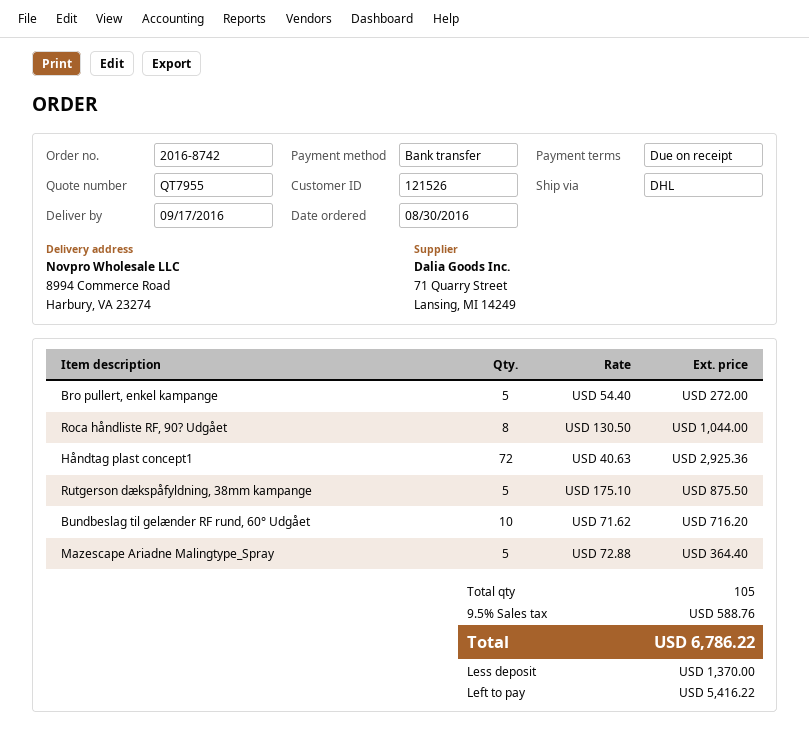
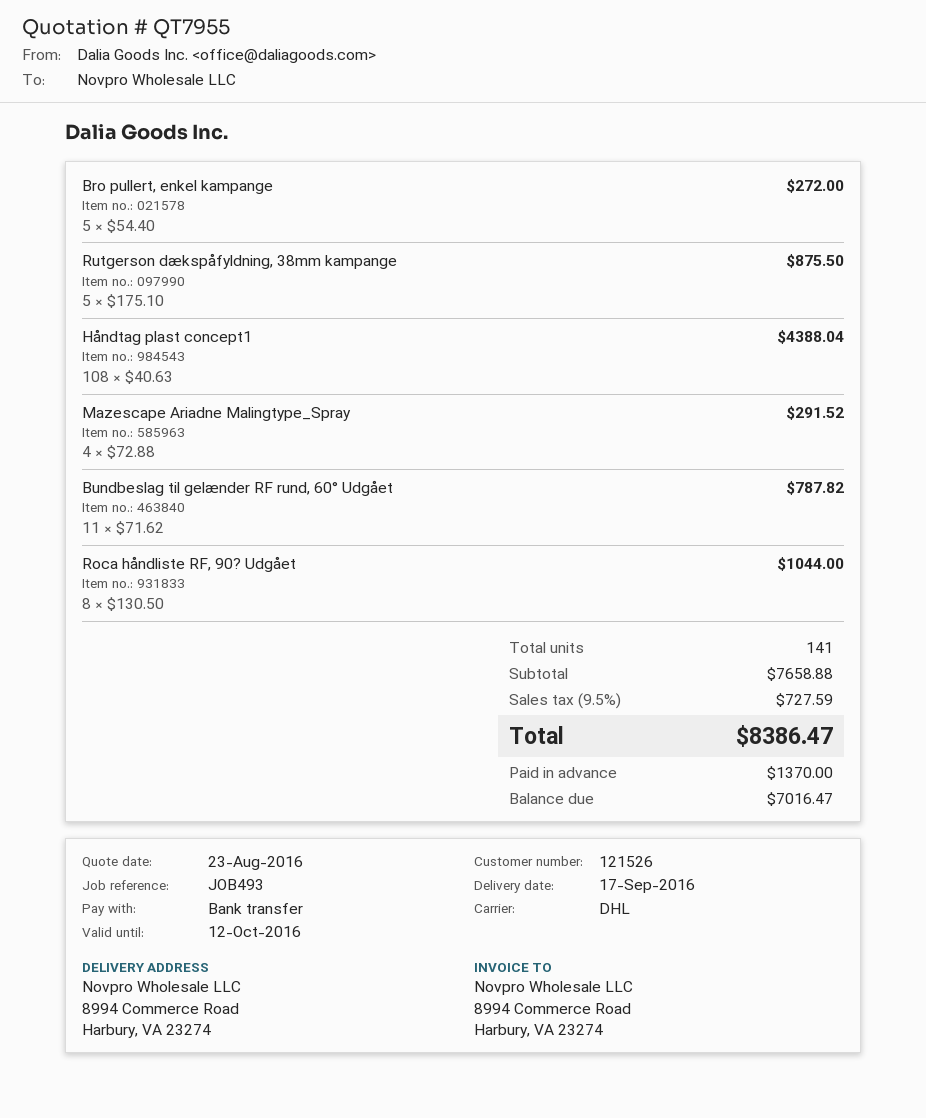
Håndtag plast concept1: 72 x 40.63 = 2925.36 -> 108 x 40.63 = 4388.04
Bundbeslag til gelænder RF rund, 60° Udgået: 10 x 71.62 = 716.20 -> 11 x 71.62 = 787.82
Mazescape Ariadne Malingtype_Spray: 5 x 72.88 = 364.40 -> 4 x 72.88 = 291.52
total quantity: 105 -> 141
tax: 9.5% = 588.76 -> 9.5% = 727.59
total: 6786.22 -> 8386.47
balance: 5416.22 -> 7016.47

